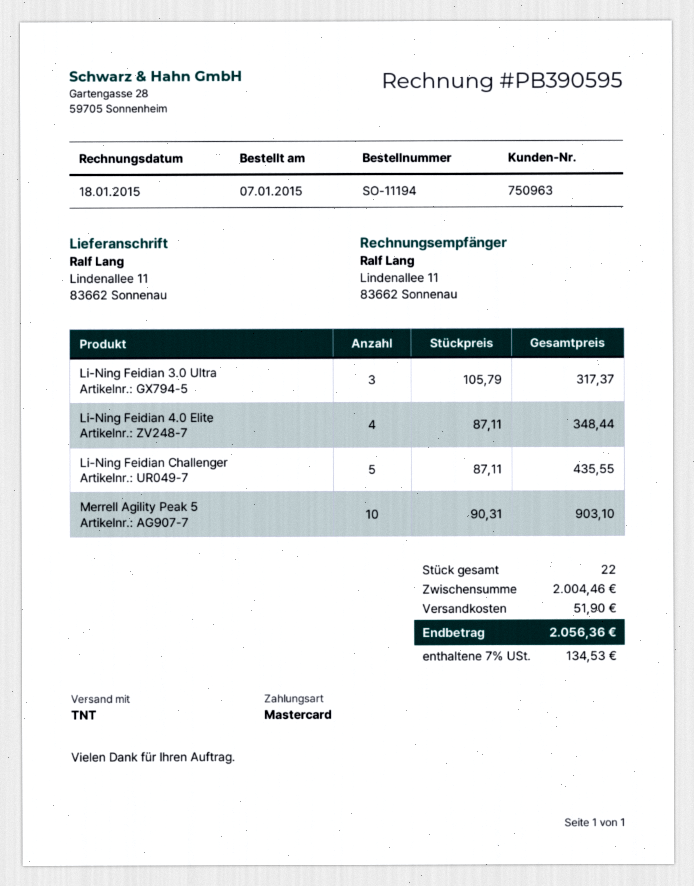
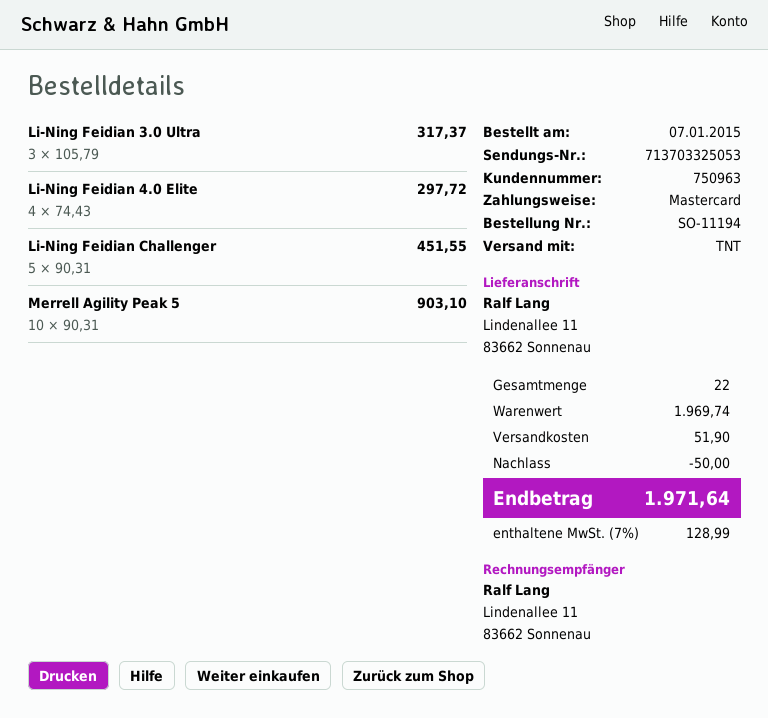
Li-Ning Feidian 4.0 Elite: 4 x 87.11 = 348.44 -> 4 x 74.43 = 297.72
Li-Ning Feidian Challenger: 5 x 87.11 = 435.55 -> 5 x 90.31 = 451.55
subtotal: 2004.46 -> 1969.74
discount: none -> 50.00
tax: 7% = 134.53 -> 7% = 128.99
total: 2056.36 -> 1971.64

